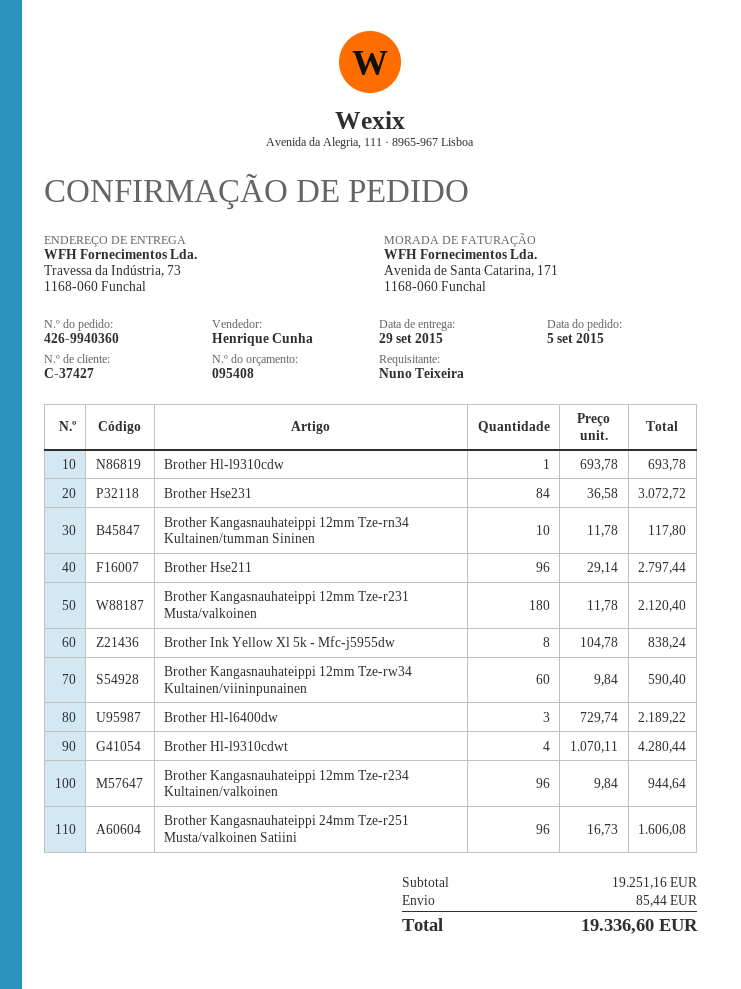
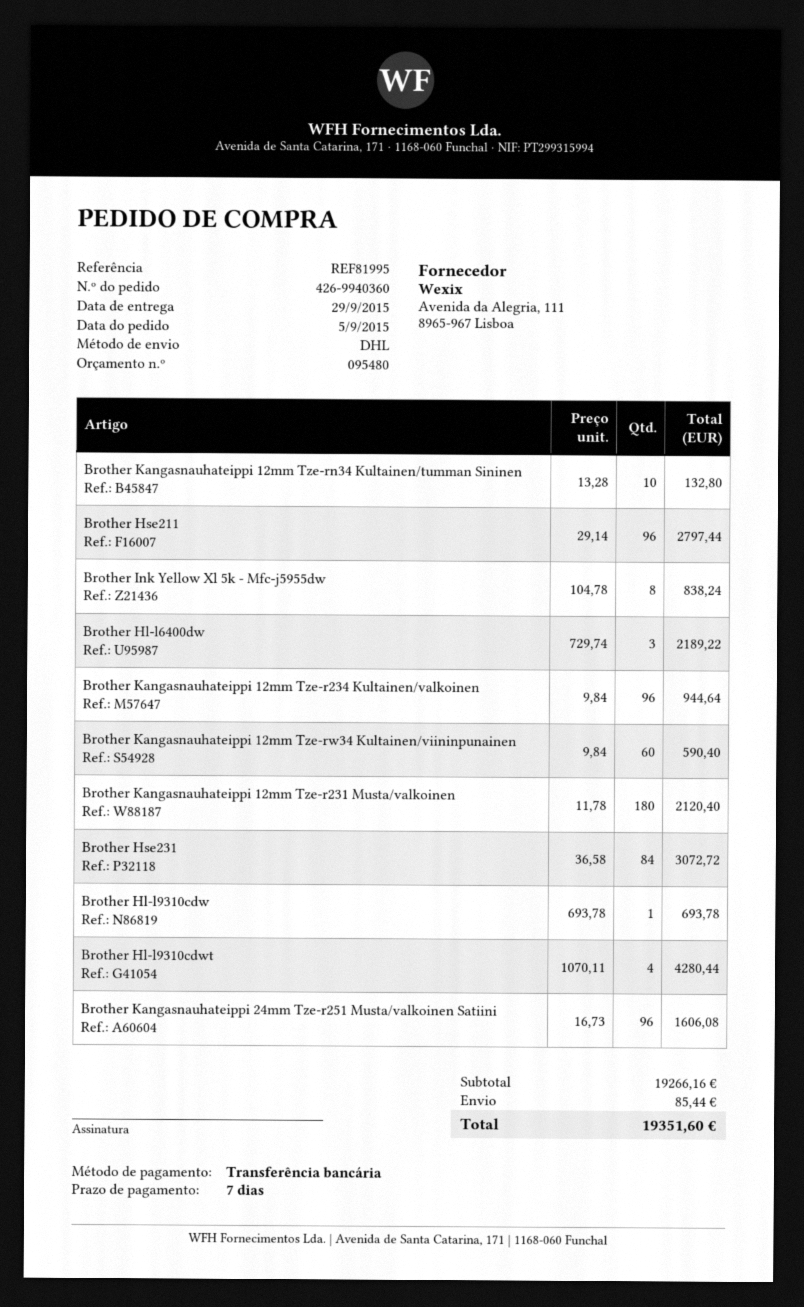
quote number: 095408 -> 095480
Brother Kangasnauhateippi 12mm Tze-rn34 Kultainen/tumman Sininen: 10 x 11.78 = 117.80 -> 10 x 13.28 = 132.80
subtotal: 19251.16 -> 19266.16
total: 19336.60 -> 19351.60

